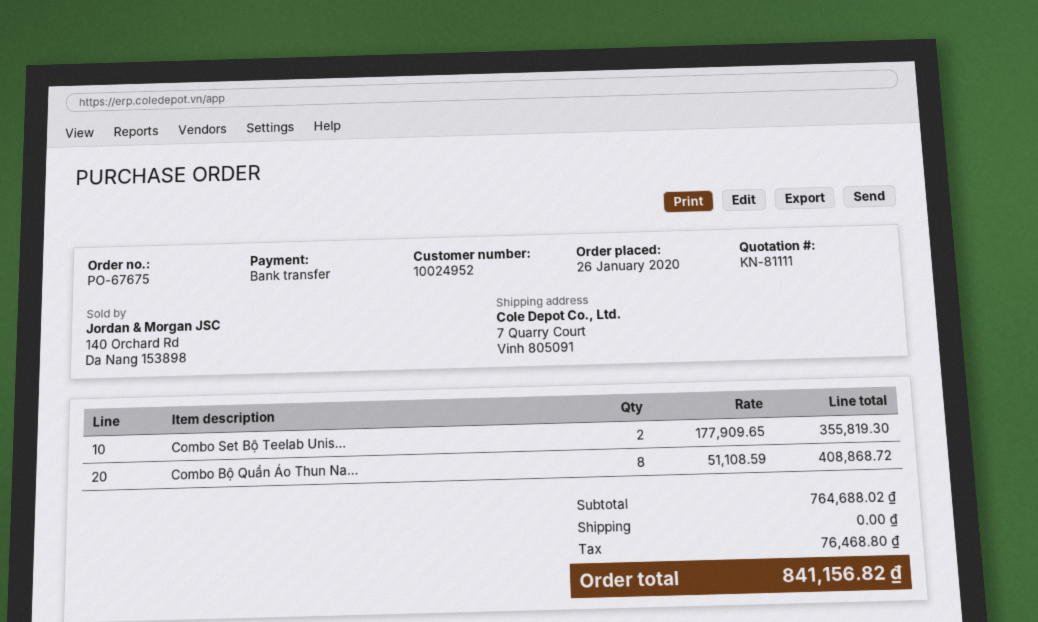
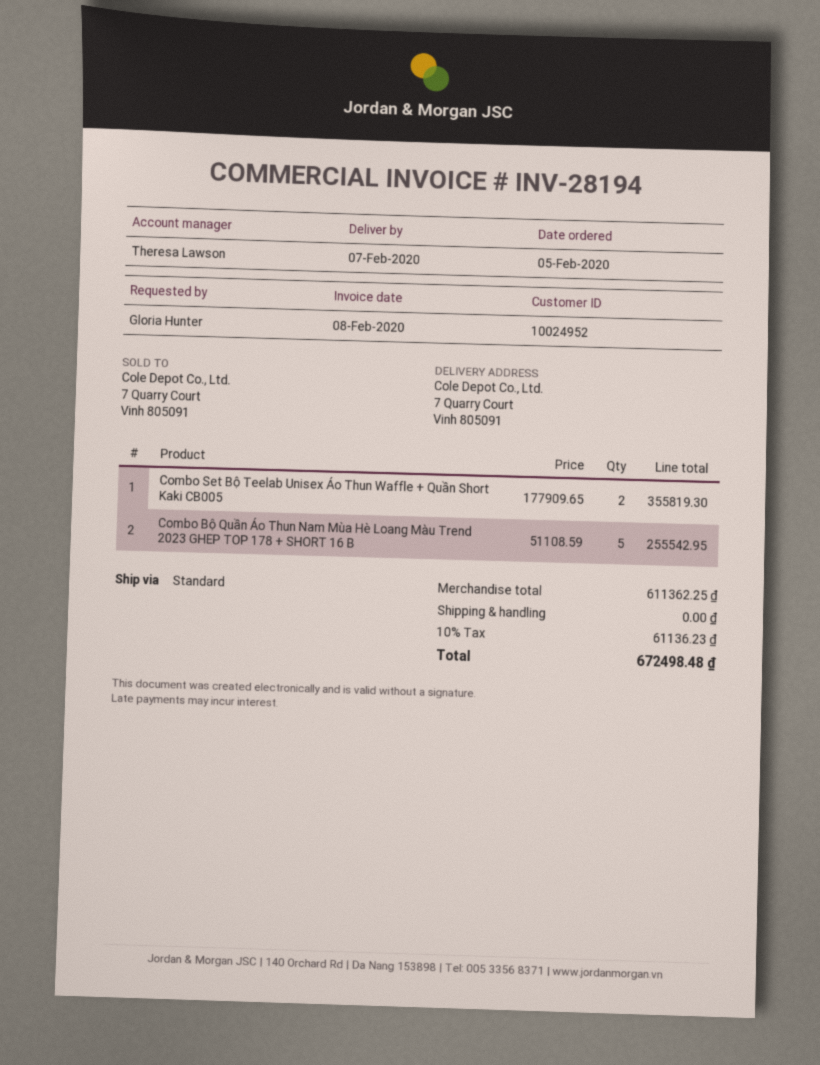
order date: 2020-01-26 -> 2020-02-05
Combo Bộ Quần Áo Thun Na...: 8 x 51108.59 = 408868.72 -> 5 x 51108.59 = 255542.95
subtotal: 764688.02 -> 611362.25
tax: 76468.80 -> 61136.23
total: 841156.82 -> 672498.48

